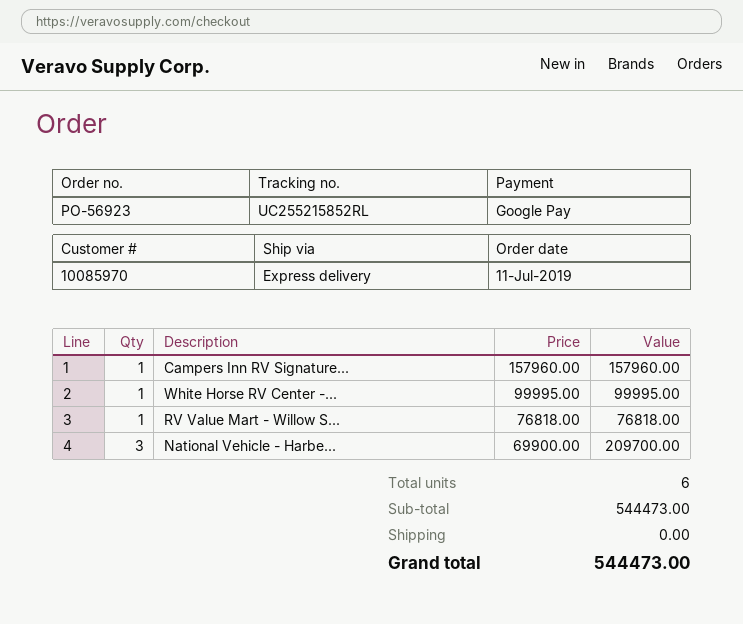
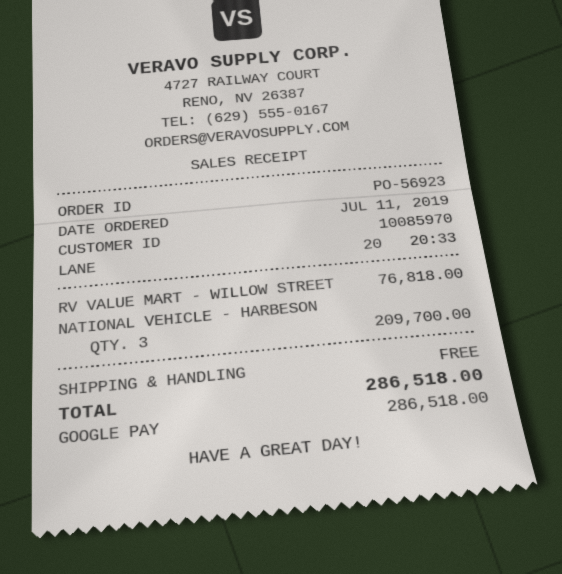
Campers Inn RV Signature...: 1 for 157960.00 -> none
White Horse RV Center -...: 1 for 99995.00 -> none
total: 544473.00 -> 286518.00

